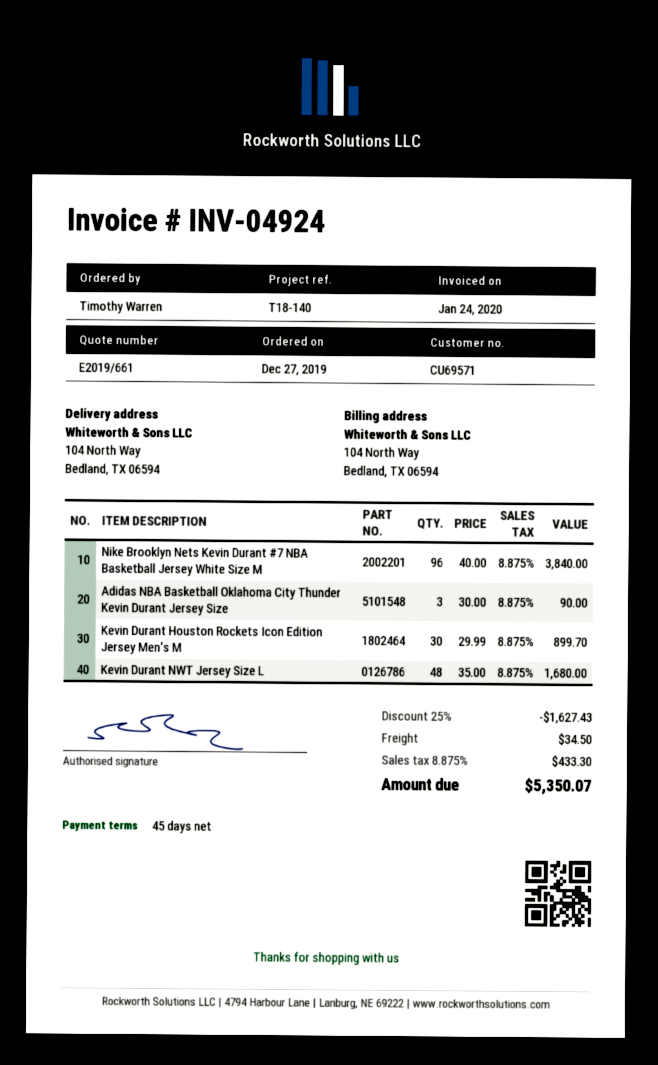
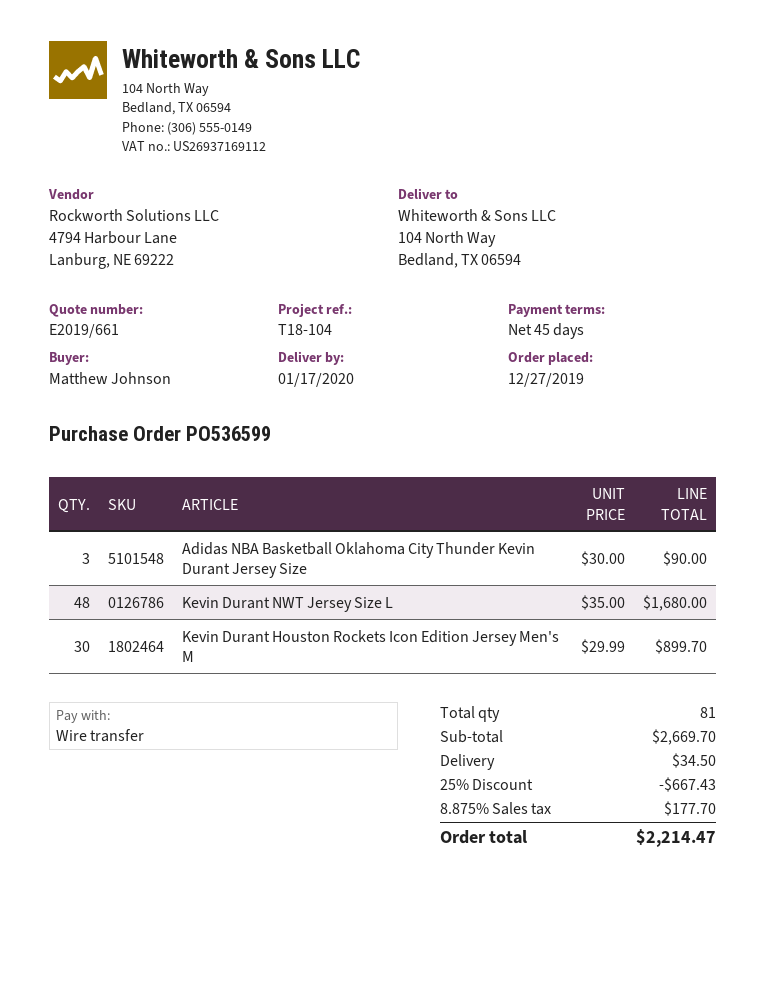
reference: T18-140 -> T18-104
ordered by: Timothy Warren -> Matthew Johnson
Nike Brooklyn Nets Kevin Durant #7 NBA Basketball Jersey White Size M: 96 x 40.00 = 3840.00 -> none
discount: 25% = 1627.43 -> 25% = 667.43
tax: 8.875% = 433.30 -> 8.875% = 177.70
total: 5350.07 -> 2214.47

